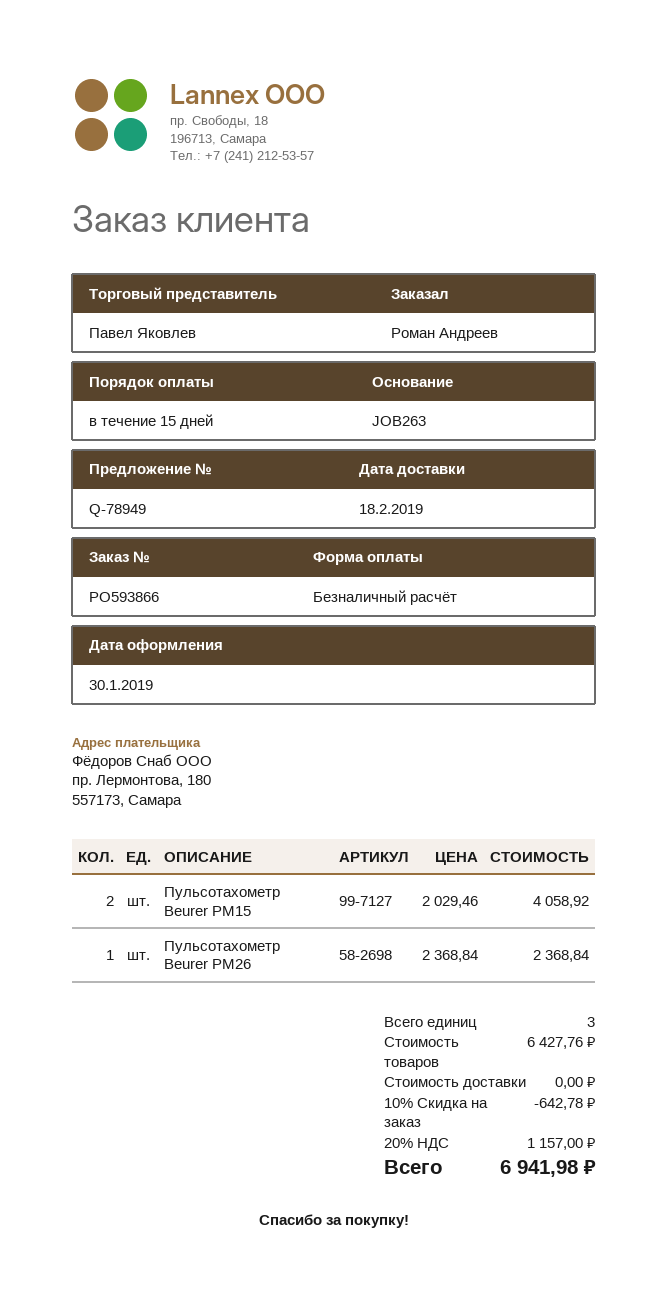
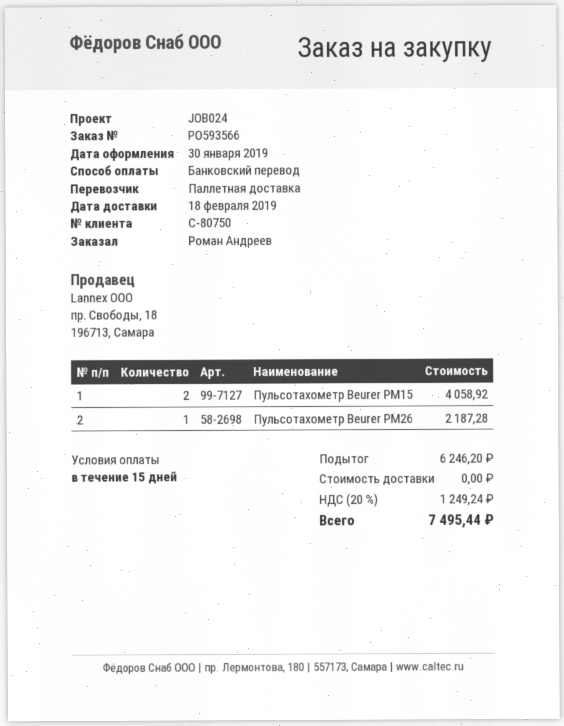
order number: PO593866 -> PO593566
reference: JOB263 -> JOB024
Пульсотахометр Beurer PM26: 1 for 2368.84 -> 1 for 2187.28
subtotal: 6427.76 -> 6246.20
discount: 10% = 642.78 -> none
tax: 20% = 1157.00 -> 20% = 1249.24
total: 6941.98 -> 7495.44

